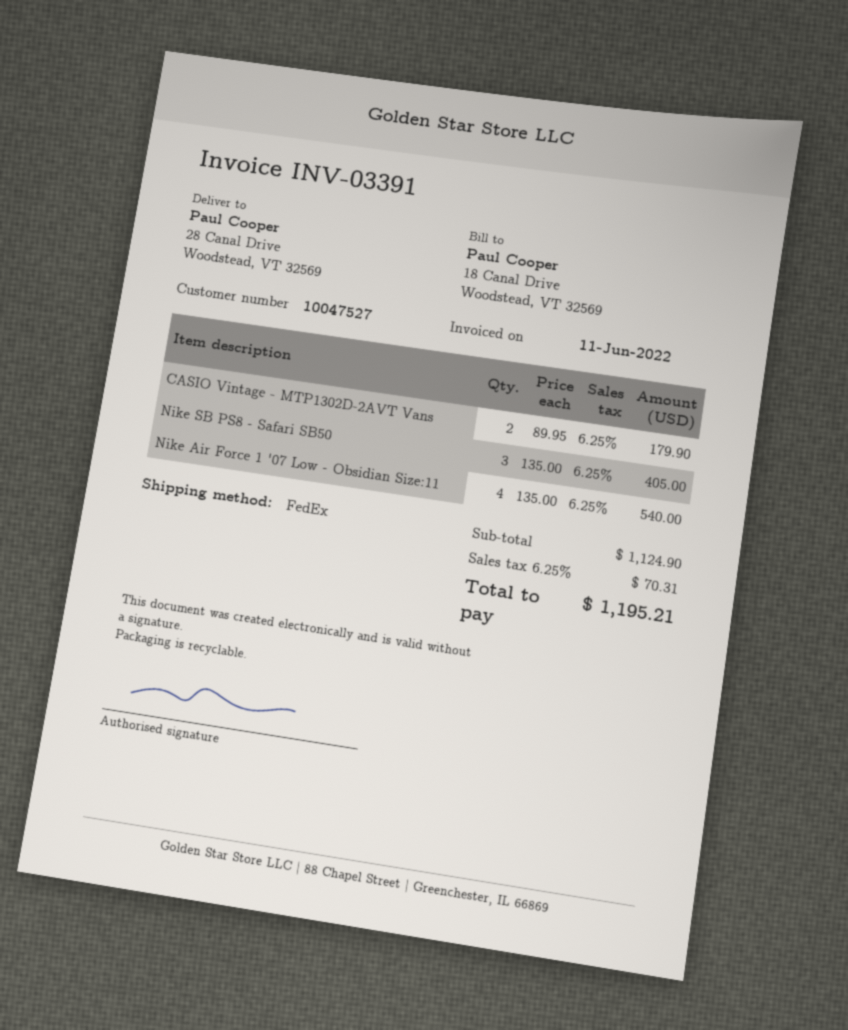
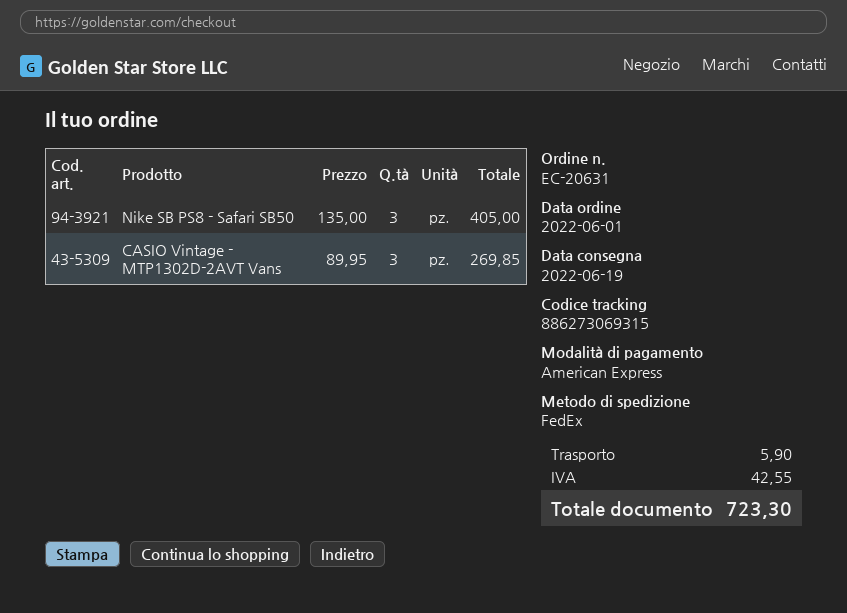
CASIO Vintage - MTP1302D-2AVT Vans: 2 x 89.95 = 179.90 -> 3 x 89.95 = 269.85
Nike Air Force 1 '07 Low - Obsidian Size:11: 4 x 135.00 = 540.00 -> none
shipping: none -> 5.90
tax: 70.31 -> 42.55
total: 1195.21 -> 723.30

